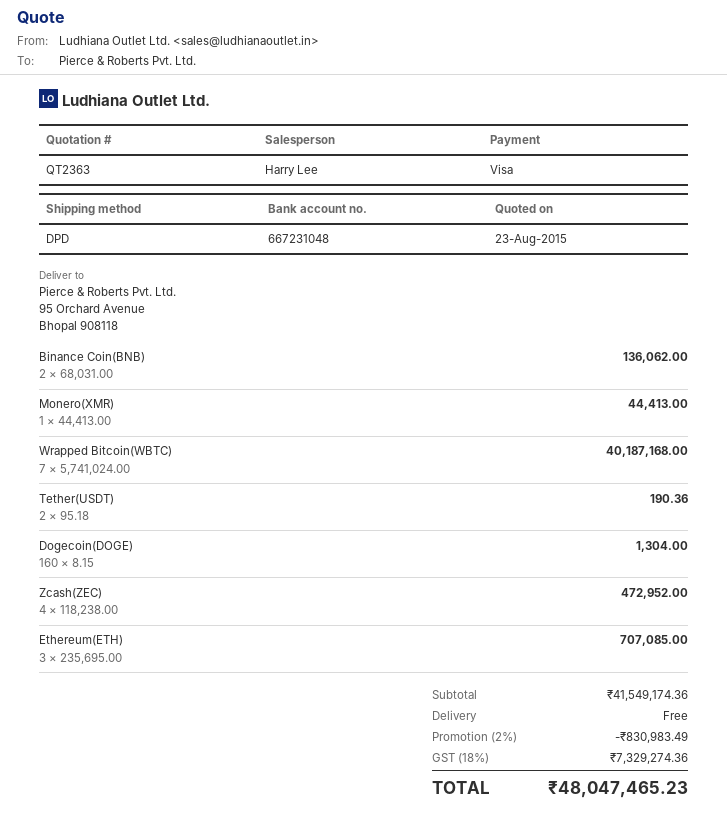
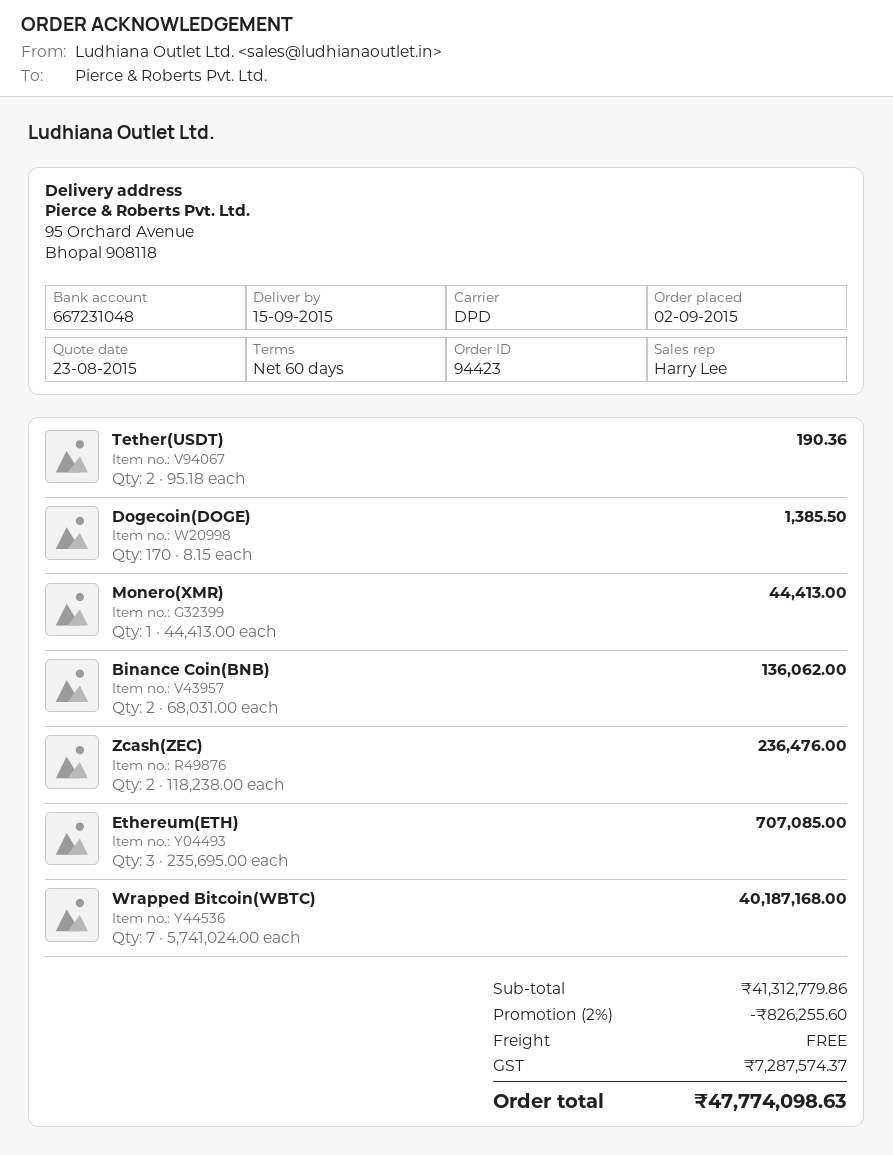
Dogecoin(DOGE): 160 x 8.15 = 1304.00 -> 170 x 8.15 = 1385.50
Zcash(ZEC): 4 x 118238.00 = 472952.00 -> 2 x 118238.00 = 236476.00
subtotal: 41549174.36 -> 41312779.86
discount: 2% = 830983.49 -> 2% = 826255.60
tax: 7329274.36 -> 7287574.37
total: 48047465.23 -> 47774098.63

